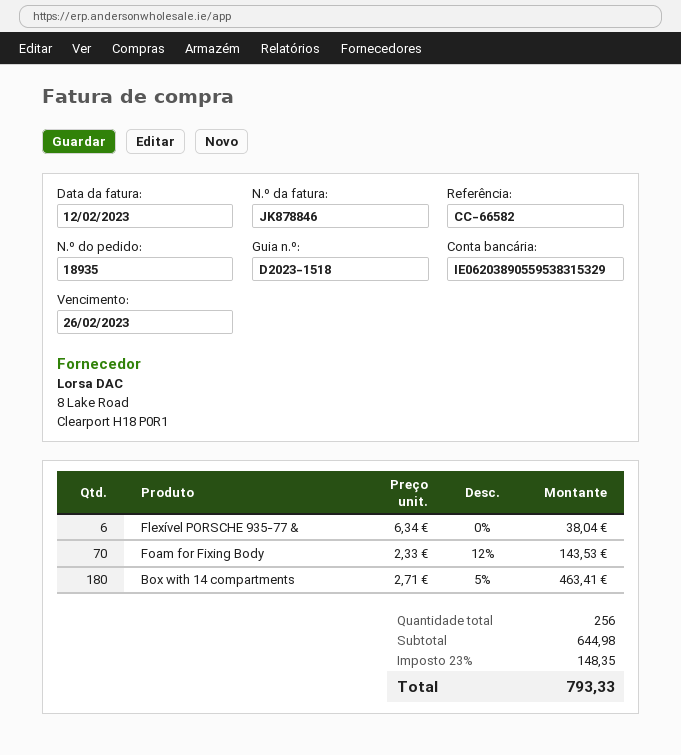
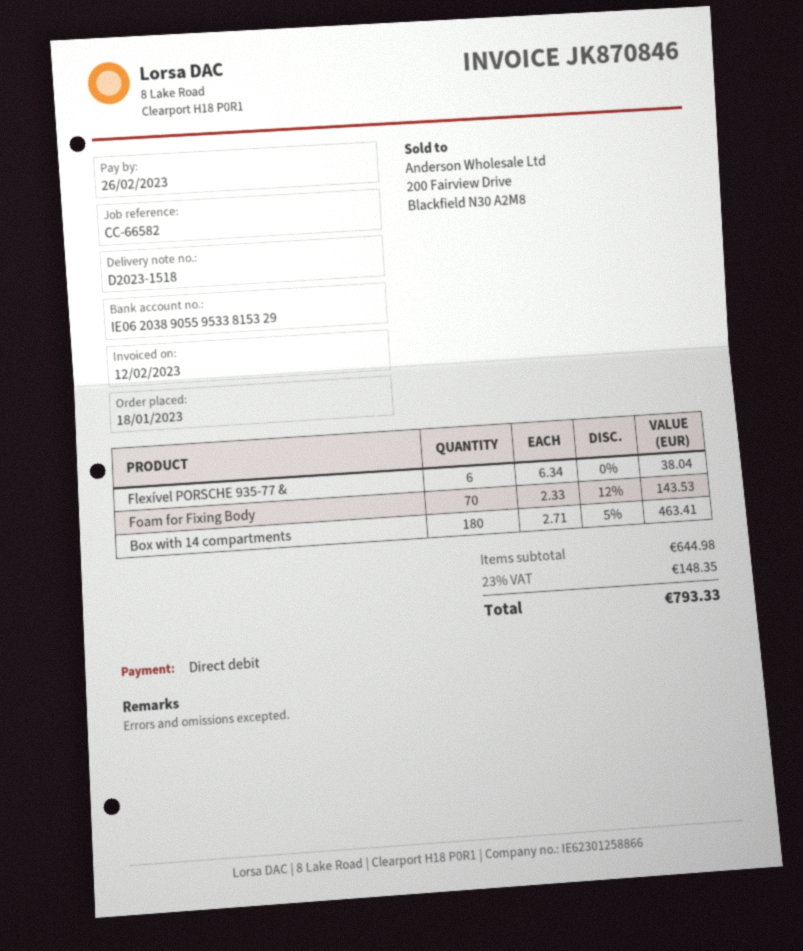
invoice number: JK878846 -> JK870846
bank account: IE06203890559538315329 -> IE06203890559533815329

